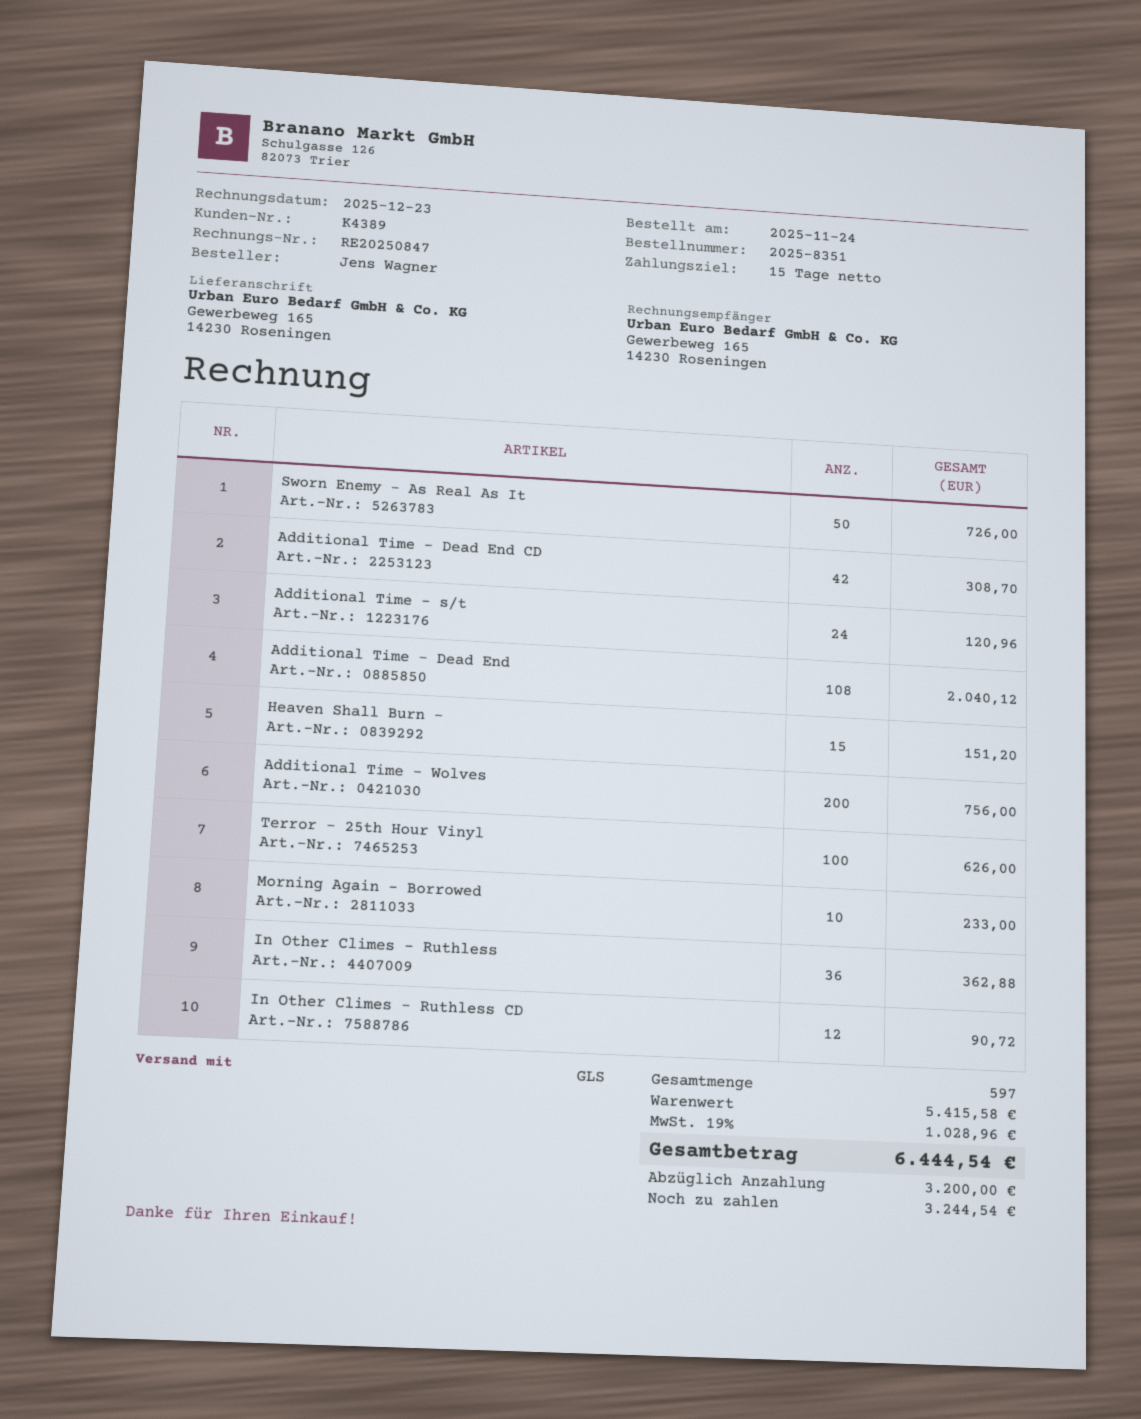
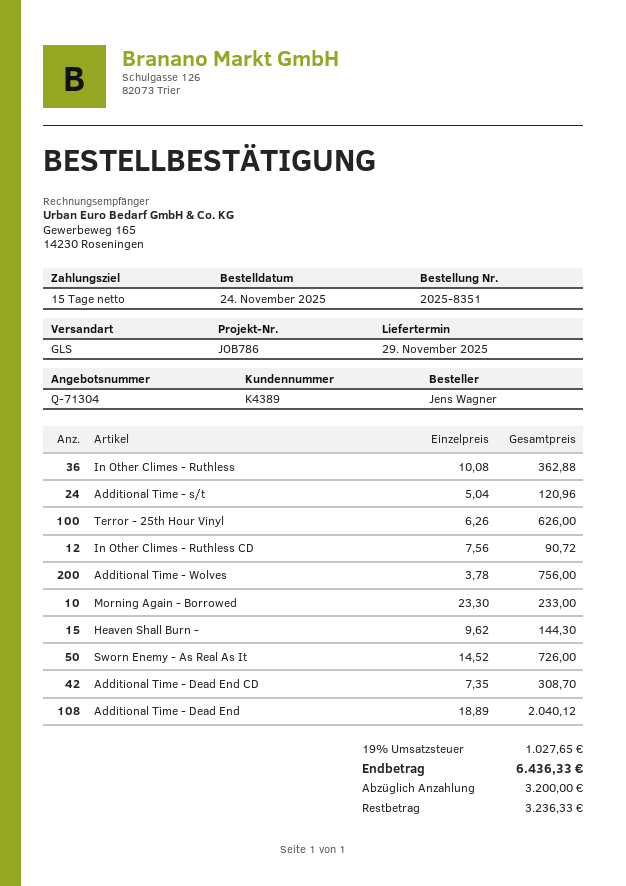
Heaven Shall Burn -: 15 for 151.20 -> 15 for 144.30
tax: 19% = 1028.96 -> 19% = 1027.65
total: 6444.54 -> 6436.33
balance: 3244.54 -> 3236.33

